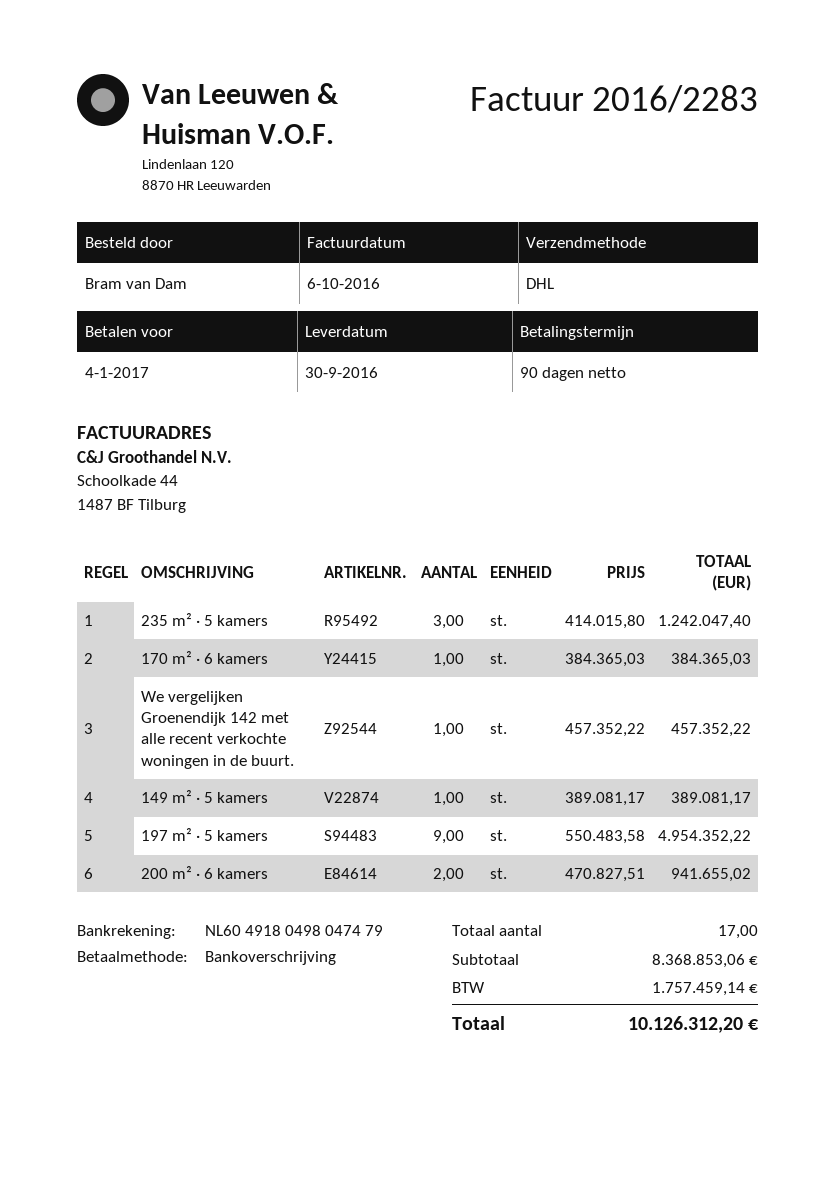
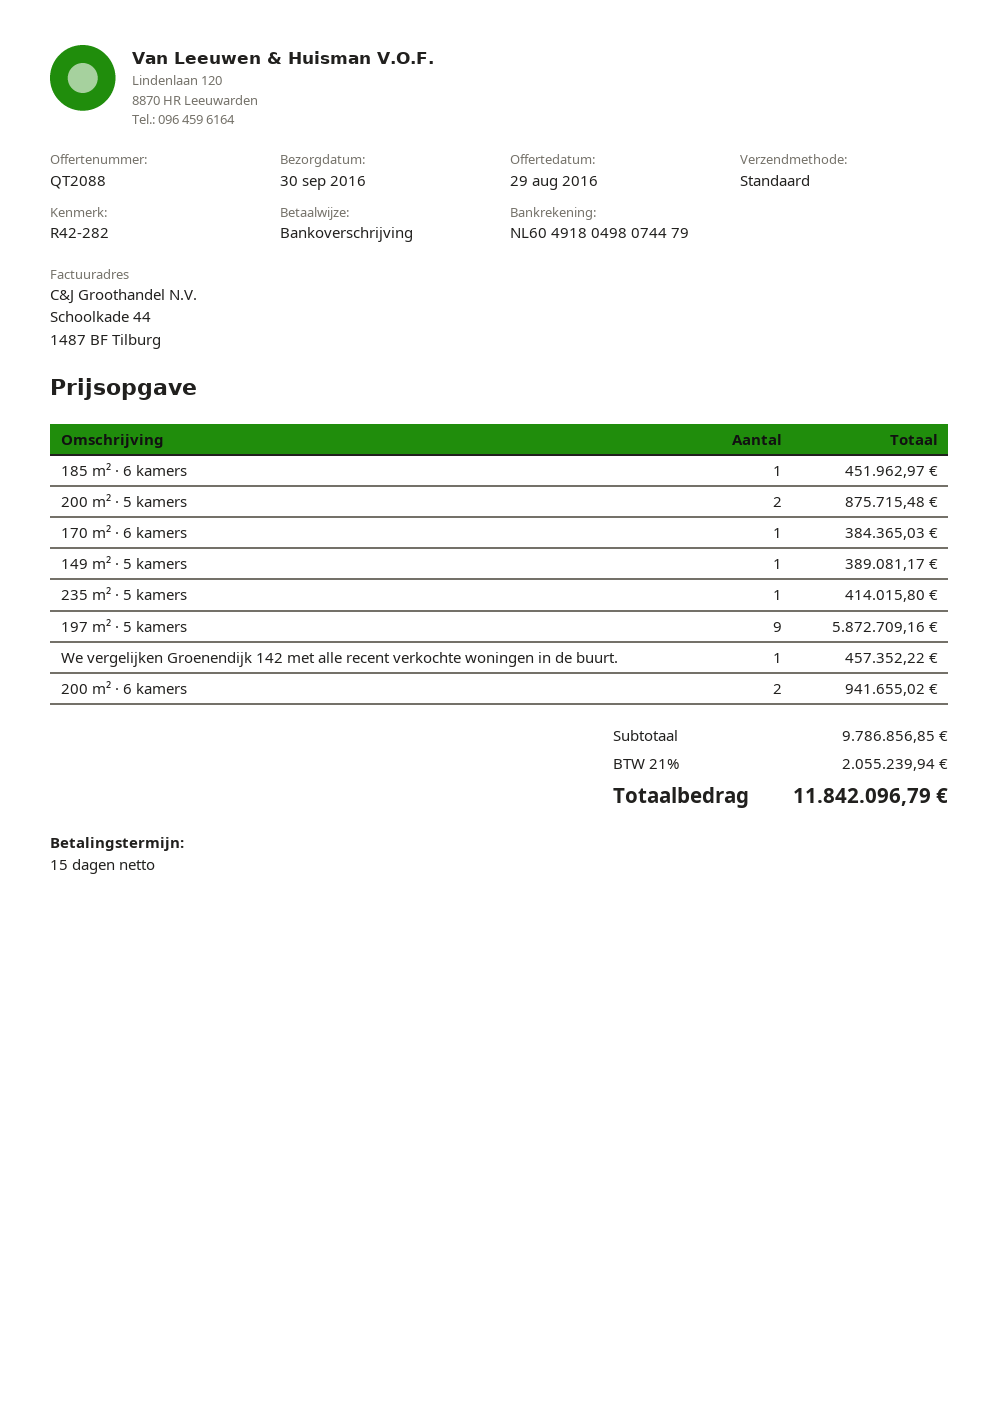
payment terms: 90 days -> 15 days
bank account: NL6049180498047479 -> NL6049180498074479
shipping method: DHL -> standard
235 m² · 5 kamers: 3 for 1242047.40 -> 1 for 414015.80
197 m² · 5 kamers: 9 for 4954352.22 -> 9 for 5872709.16
185 m² · 6 kamers: none -> 1 for 451962.97
200 m² · 5 kamers: none -> 2 for 875715.48
subtotal: 8368853.06 -> 9786856.85
tax: 1757459.14 -> 2055239.94
total: 10126312.20 -> 11842096.79

